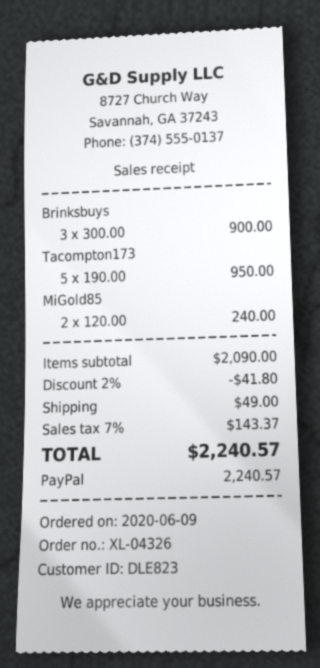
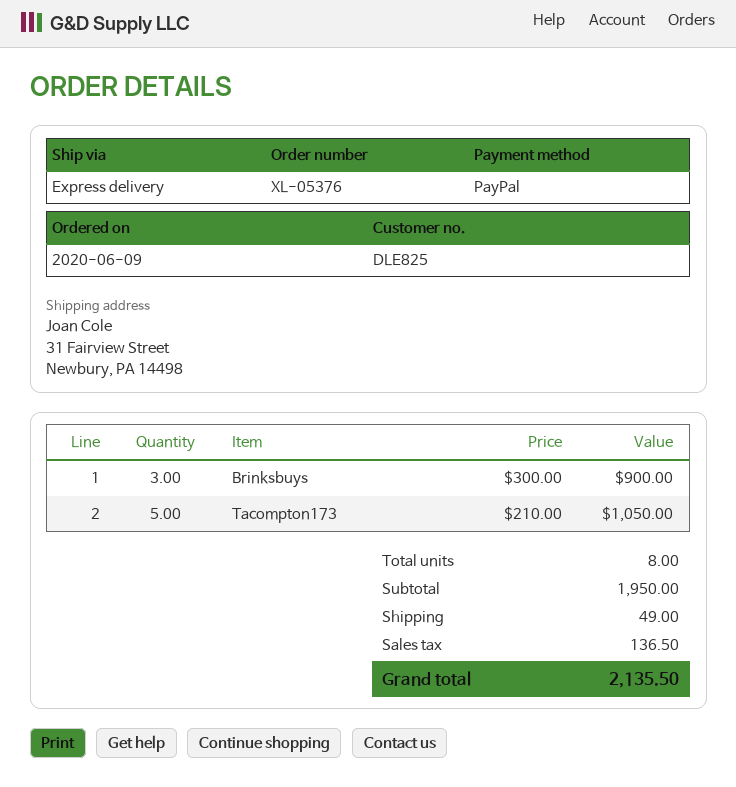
order number: XL-04326 -> XL-05376
customer number: DLE823 -> DLE825
Tacompton173: 5 x 190.00 = 950.00 -> 5 x 210.00 = 1050.00
MiGold85: 2 x 120.00 = 240.00 -> none
subtotal: 2090.00 -> 1950.00
discount: 2% = 41.80 -> none
tax: 143.37 -> 136.50
total: 2240.57 -> 2135.50

